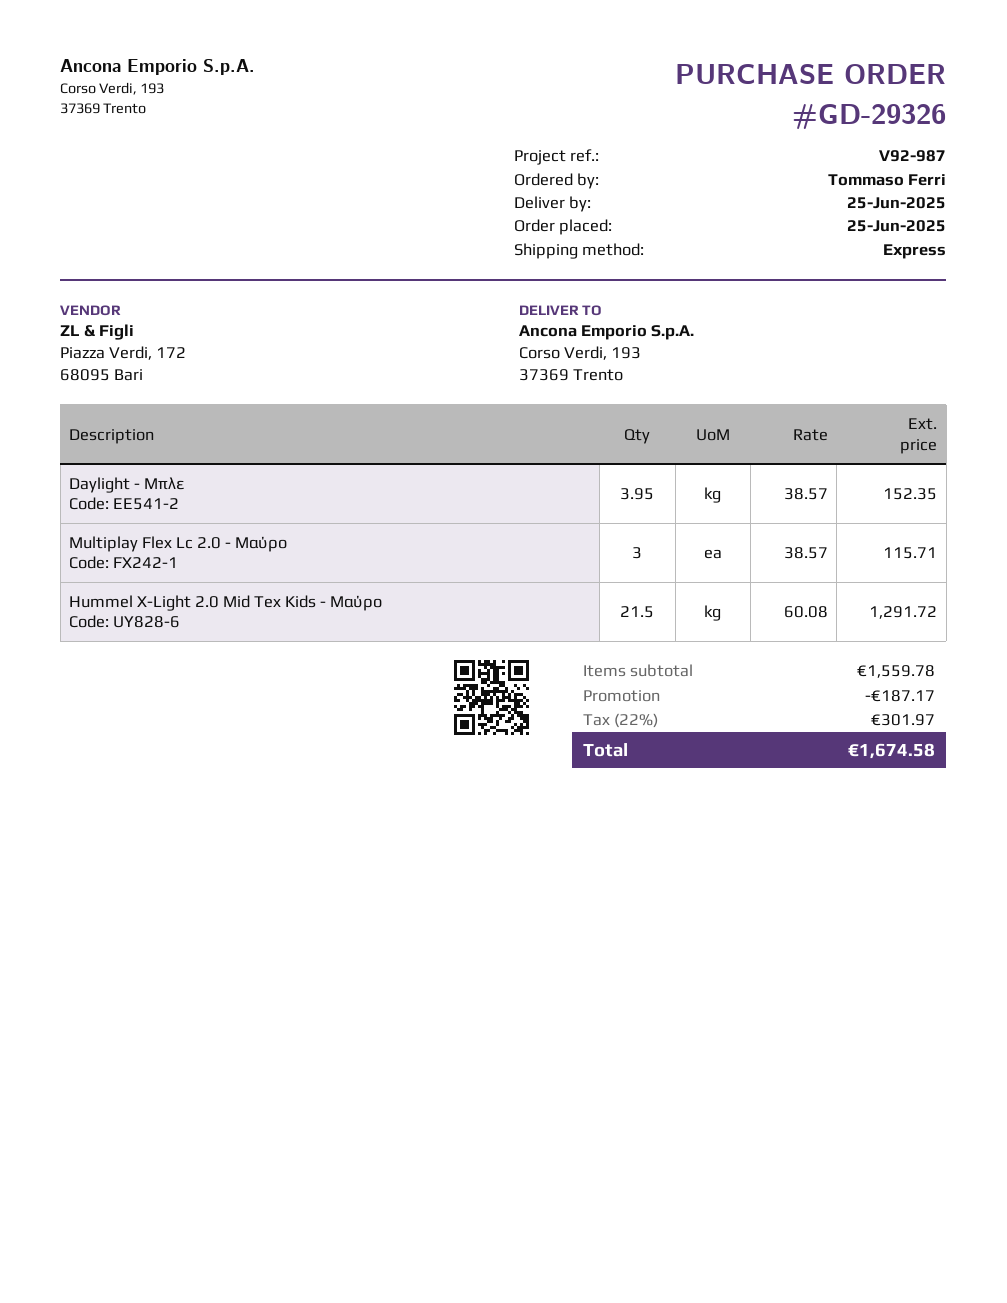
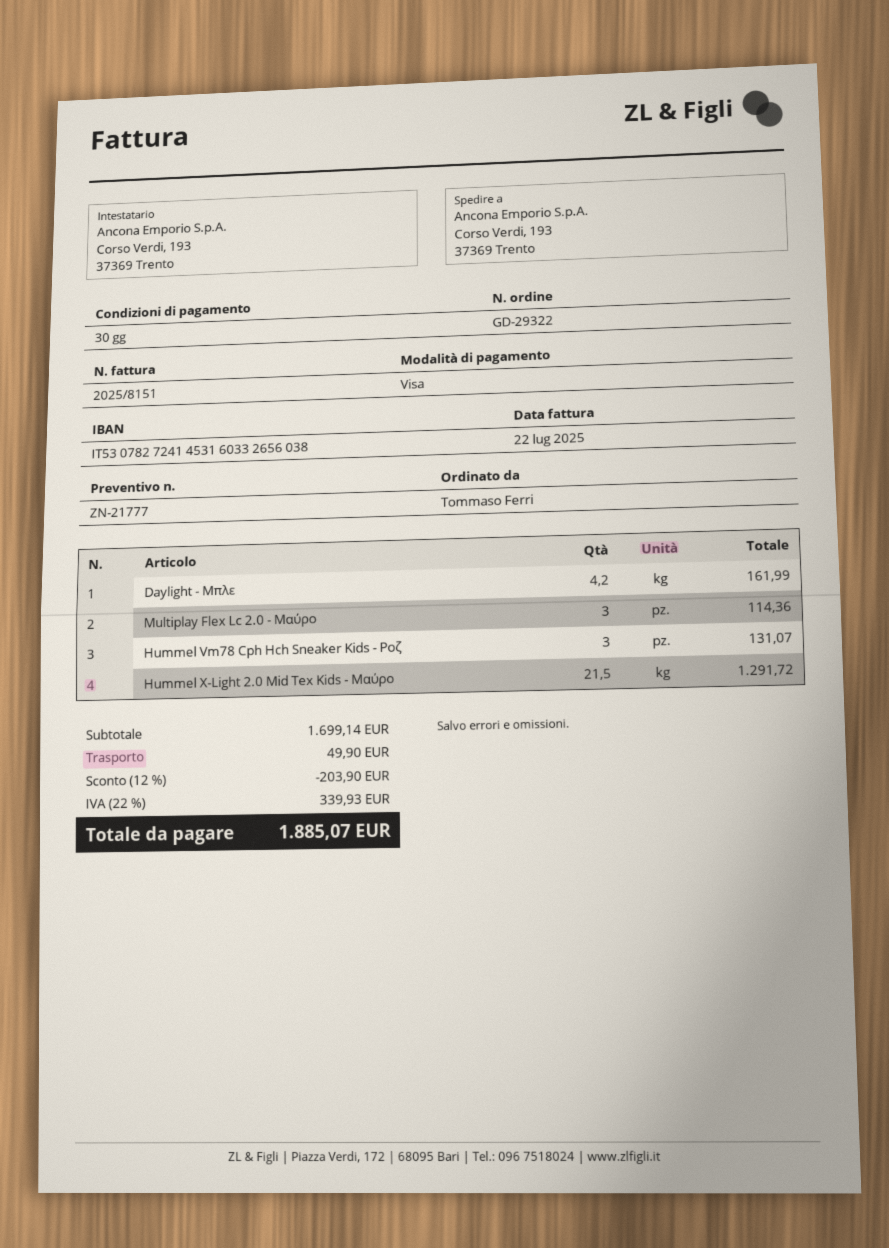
order number: GD-29326 -> GD-29322
Daylight - Μπλε: 3.95 for 152.35 -> 4.2 for 161.99
Multiplay Flex Lc 2.0 - Μαύρο: 3 for 115.71 -> 3 for 114.36
Hummel Vm78 Cph Hch Sneaker Kids - Ροζ: none -> 3 for 131.07
subtotal: 1559.78 -> 1699.14
discount: 187.17 -> 203.90
shipping: none -> 49.90
tax: 22% = 301.97 -> 22% = 339.93
total: 1674.58 -> 1885.07

